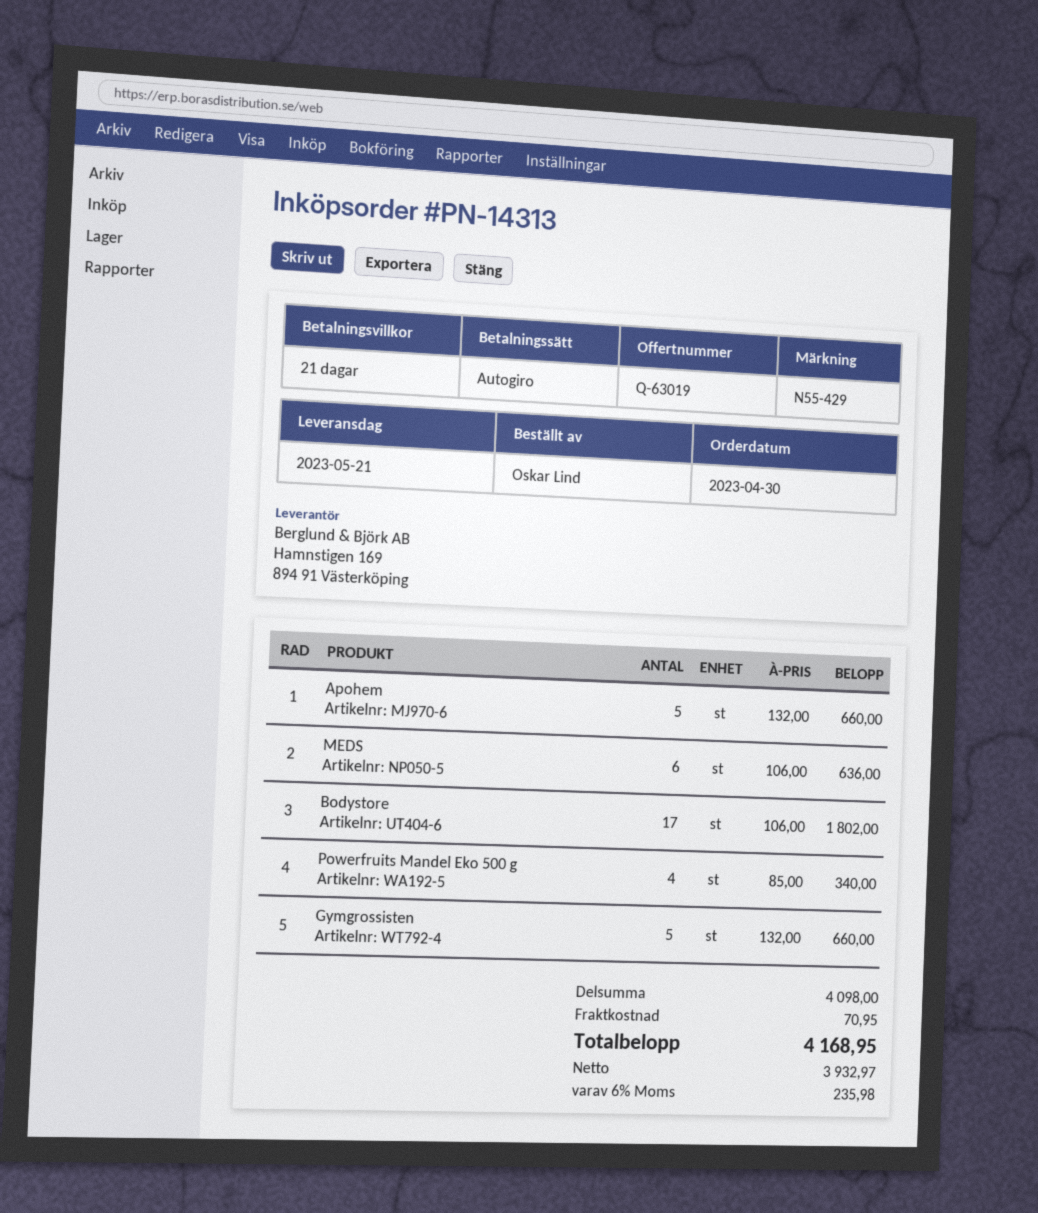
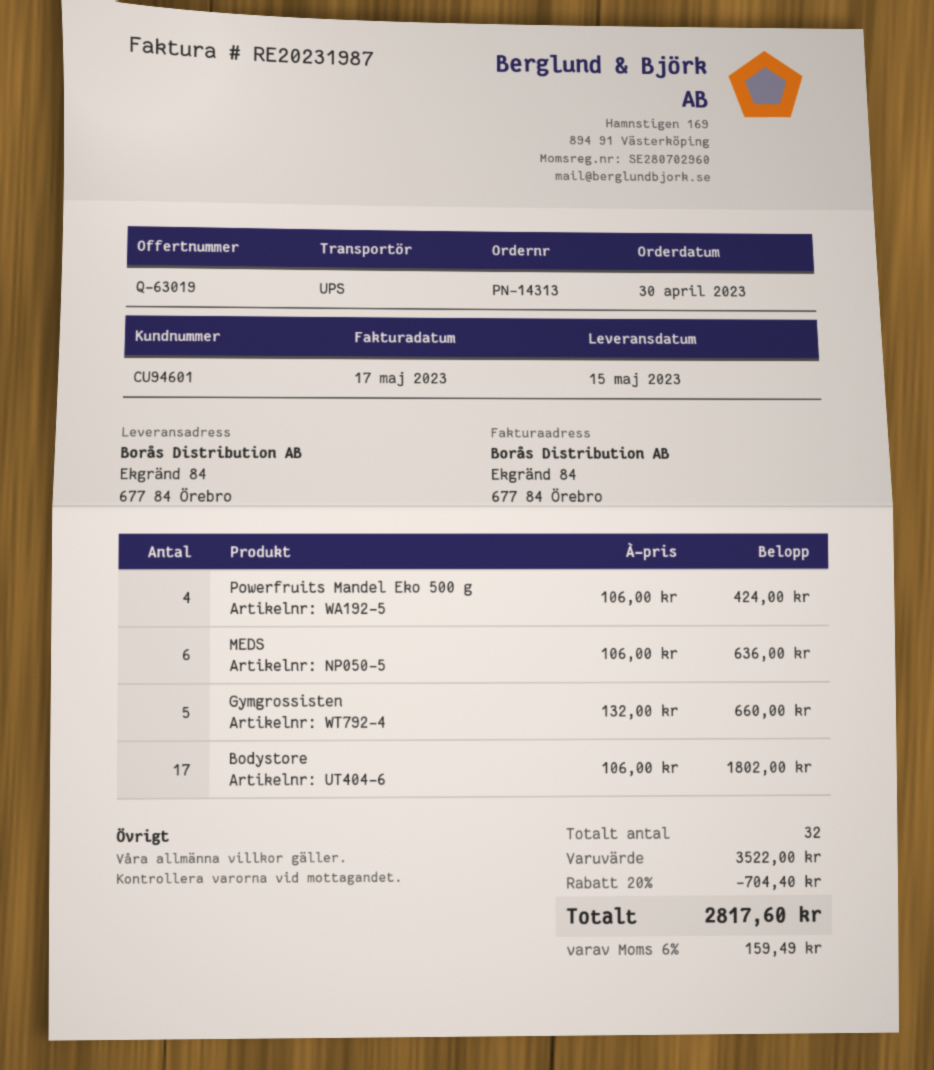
delivery date: 2023-05-21 -> 2023-05-15
Apohem: 5 x 132.00 = 660.00 -> none
Powerfruits Mandel Eko 500 g: 4 x 85.00 = 340.00 -> 4 x 106.00 = 424.00
subtotal: 4098.00 -> 3522.00
discount: none -> 20% = 704.40
shipping: 70.95 -> none
tax: 6% = 235.98 -> 6% = 159.49
total: 4168.95 -> 2817.60

